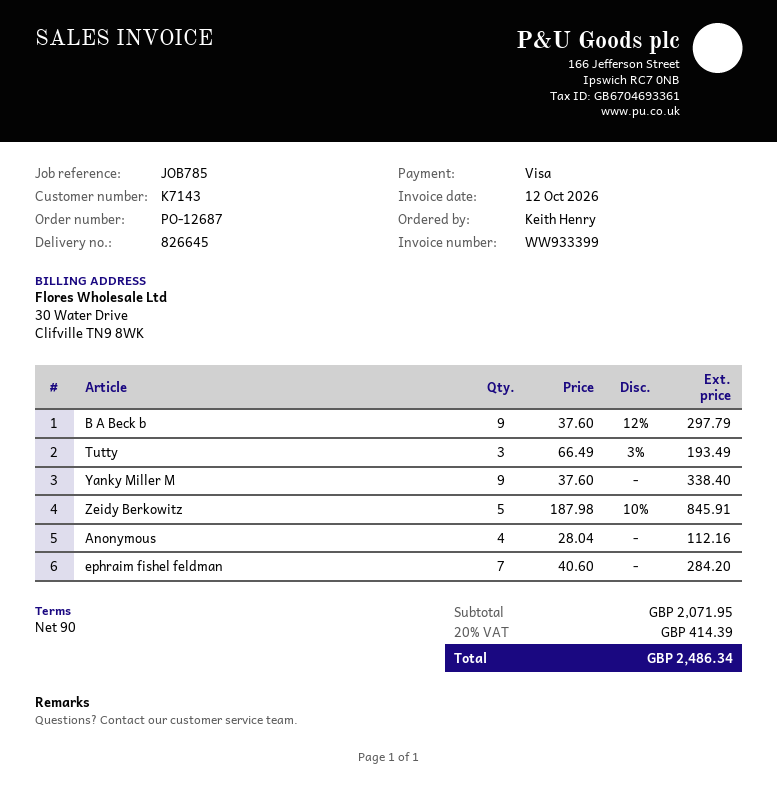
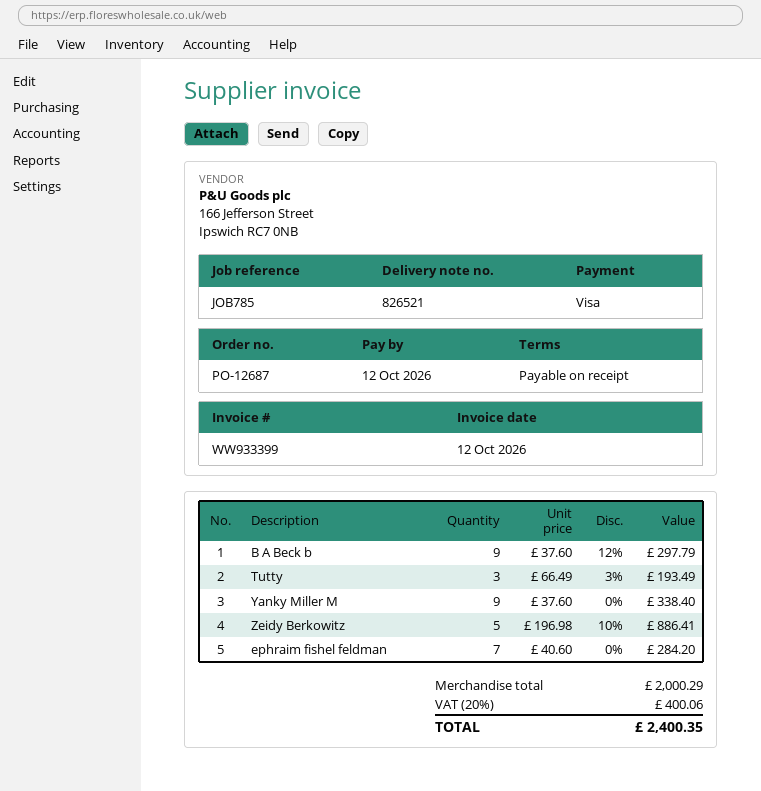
delivery note number: 826645 -> 826521
payment terms: 90 days -> on receipt
Zeidy Berkowitz: 5 x 187.98 - 10% = 845.91 -> 5 x 196.98 - 10% = 886.41
Anonymous: 4 x 28.04 = 112.16 -> none
subtotal: 2071.95 -> 2000.29
tax: 20% = 414.39 -> 20% = 400.06
total: 2486.34 -> 2400.35

